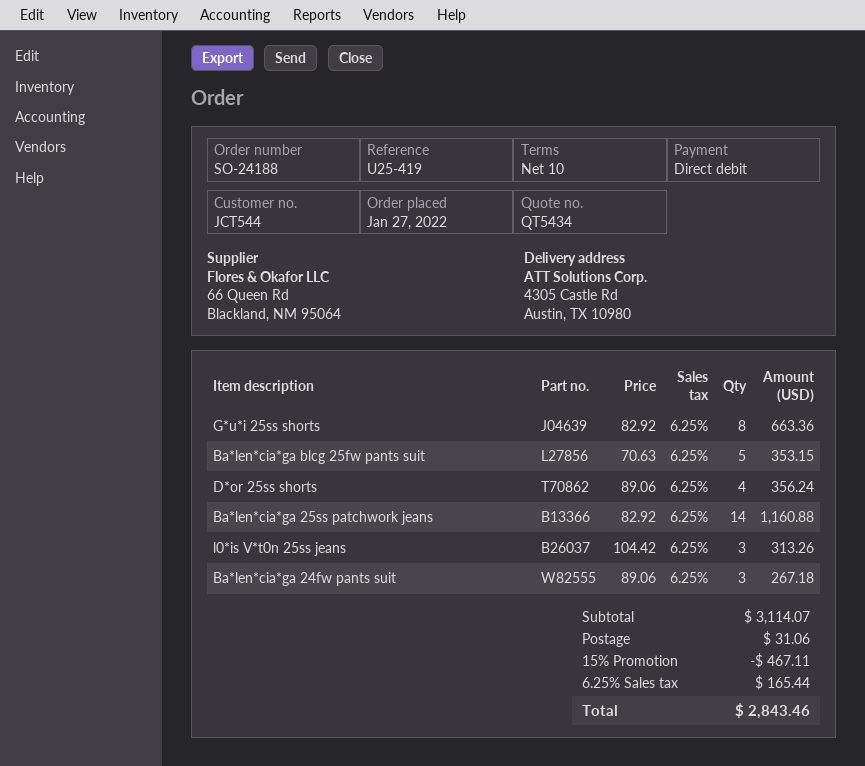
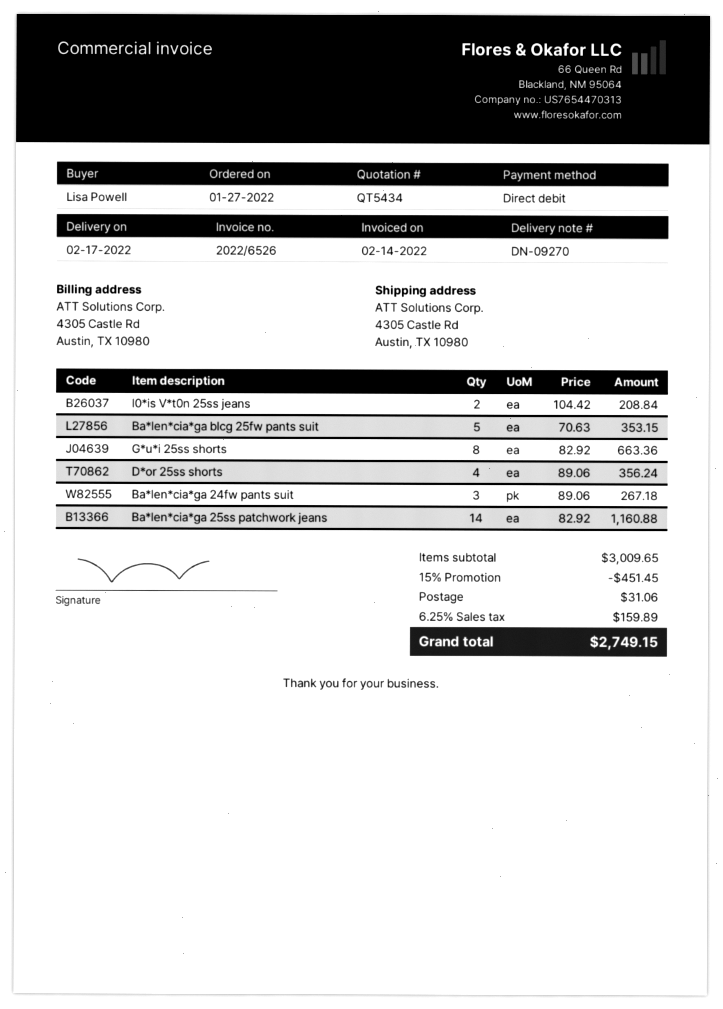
l0*is V*t0n 25ss jeans: 3 x 104.42 = 313.26 -> 2 x 104.42 = 208.84
subtotal: 3114.07 -> 3009.65
discount: 15% = 467.11 -> 15% = 451.45
tax: 6.25% = 165.44 -> 6.25% = 159.89
total: 2843.46 -> 2749.15

